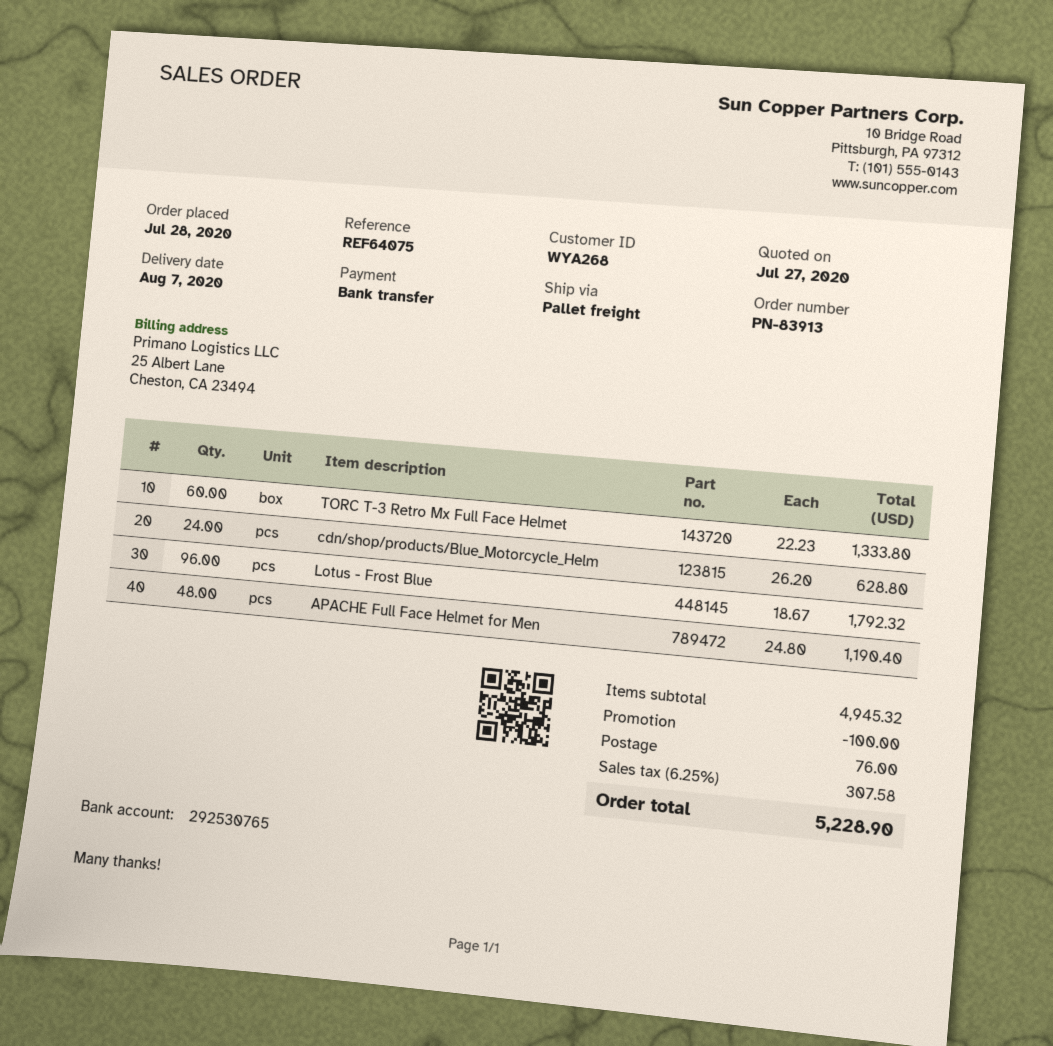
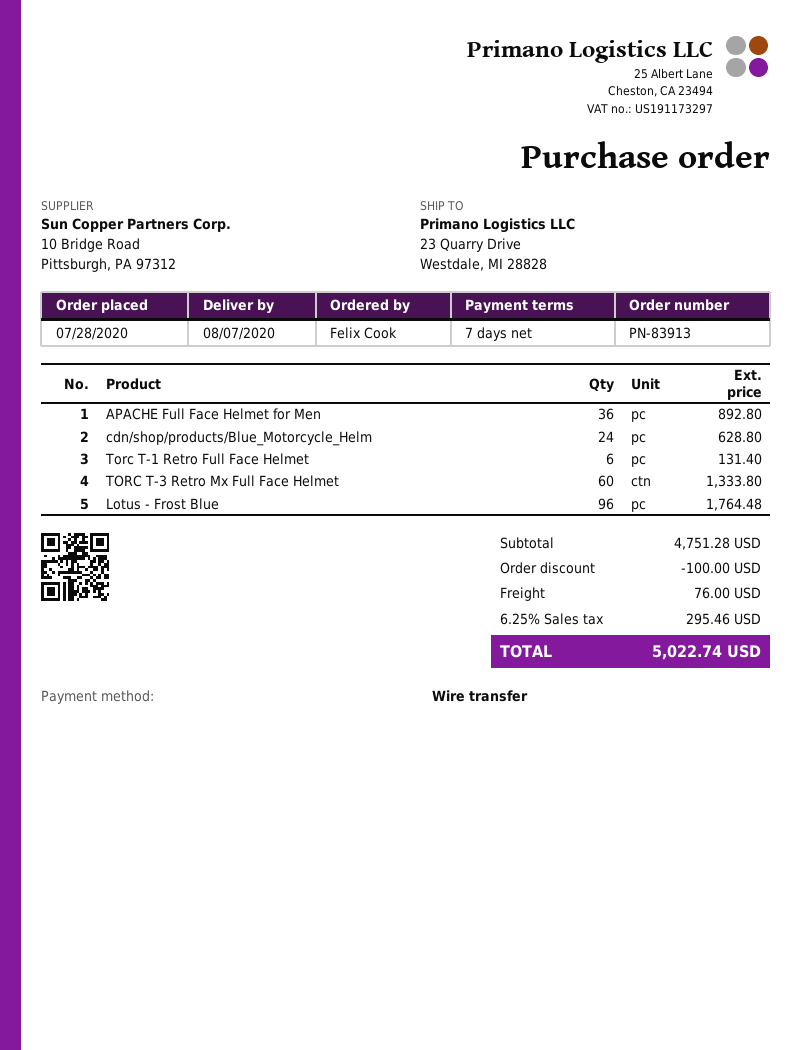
Lotus - Frost Blue: 96 for 1792.32 -> 96 for 1764.48
APACHE Full Face Helmet for Men: 48 for 1190.40 -> 36 for 892.80
Torc T-1 Retro Full Face Helmet: none -> 6 for 131.40
subtotal: 4945.32 -> 4751.28
tax: 6.25% = 307.58 -> 6.25% = 295.46
total: 5228.90 -> 5022.74

